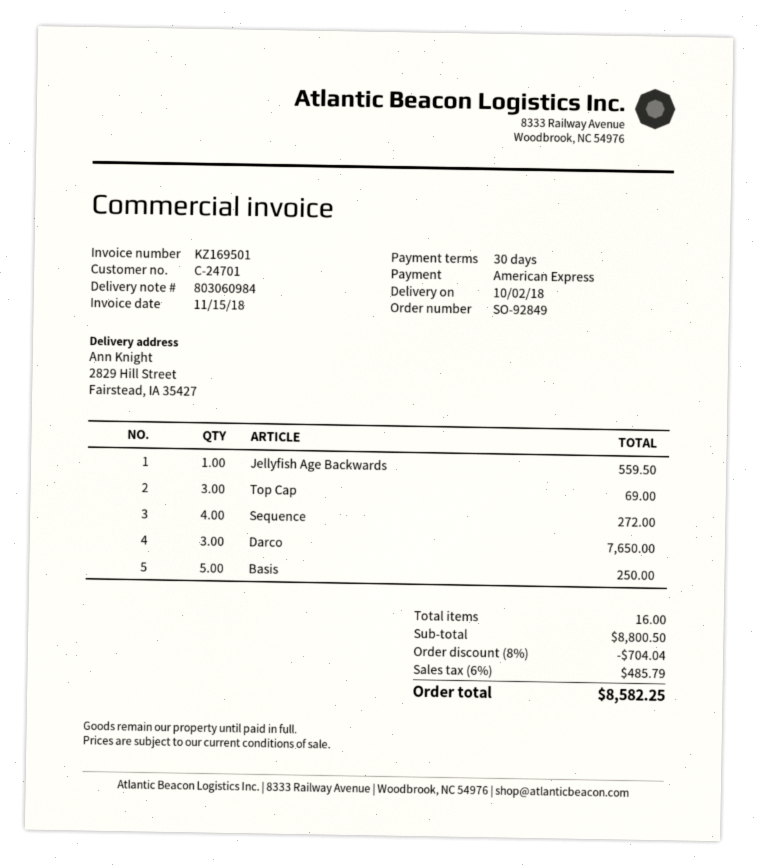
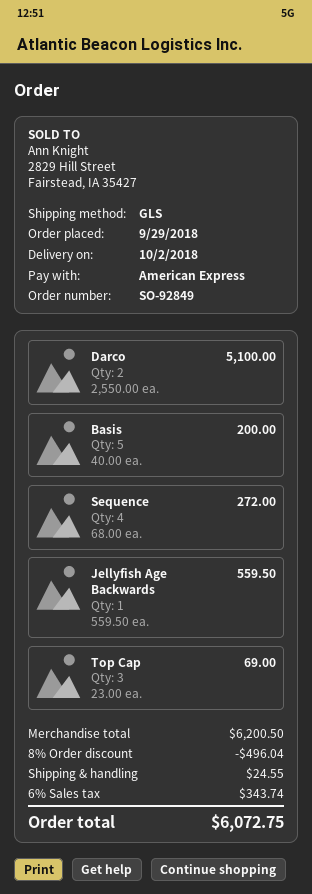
Darco: 3 for 7650.00 -> 2 for 5100.00
Basis: 5 for 250.00 -> 5 for 200.00
subtotal: 8800.50 -> 6200.50
discount: 8% = 704.04 -> 8% = 496.04
shipping: none -> 24.55
tax: 6% = 485.79 -> 6% = 343.74
total: 8582.25 -> 6072.75

